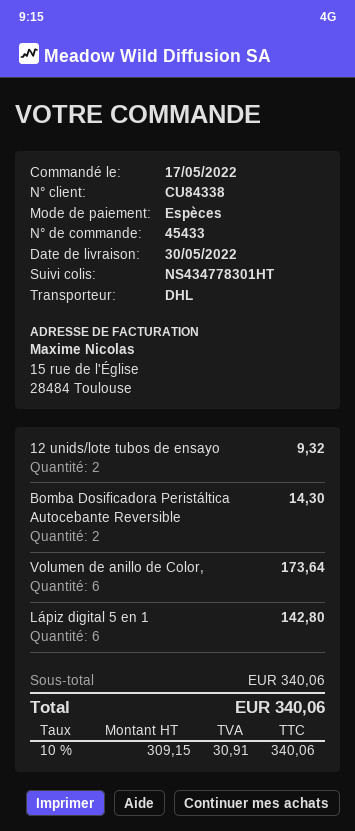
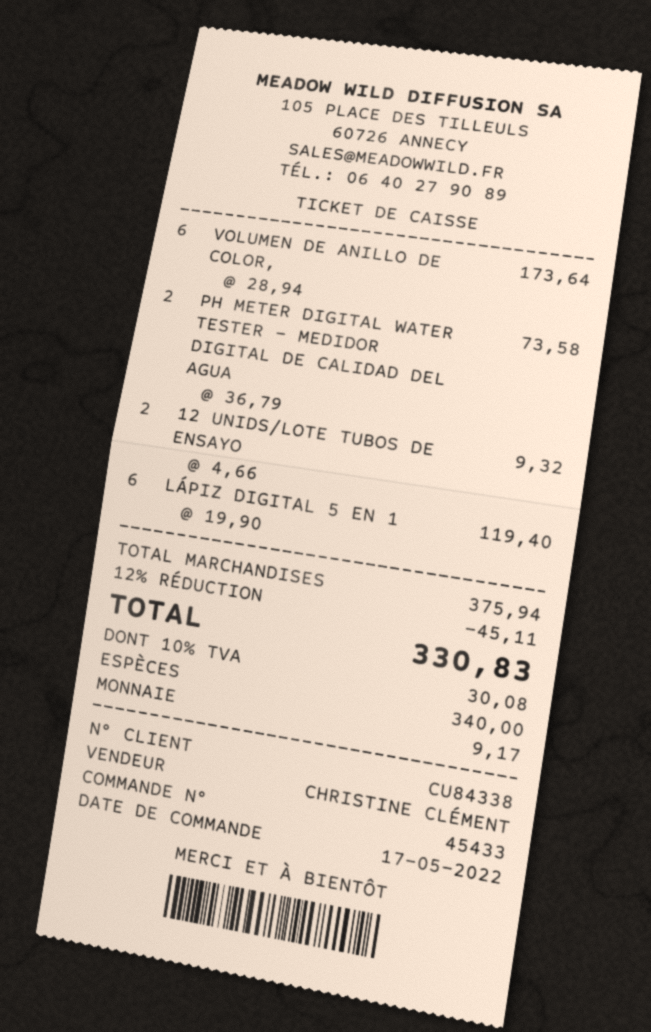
Bomba Dosificadora Peristáltica Autocebante Reversible: 2 for 14.30 -> none
Lápiz digital 5 en 1: 6 for 142.80 -> 6 for 119.40
PH METER DIGITAL WATER TESTER - MEDIDOR DIGITAL DE CALIDAD DEL AGUA: none -> 2 for 73.58
subtotal: 340.06 -> 375.94
discount: none -> 12% = 45.11
tax: 10% = 30.91 -> 10% = 30.08
total: 340.06 -> 330.83

